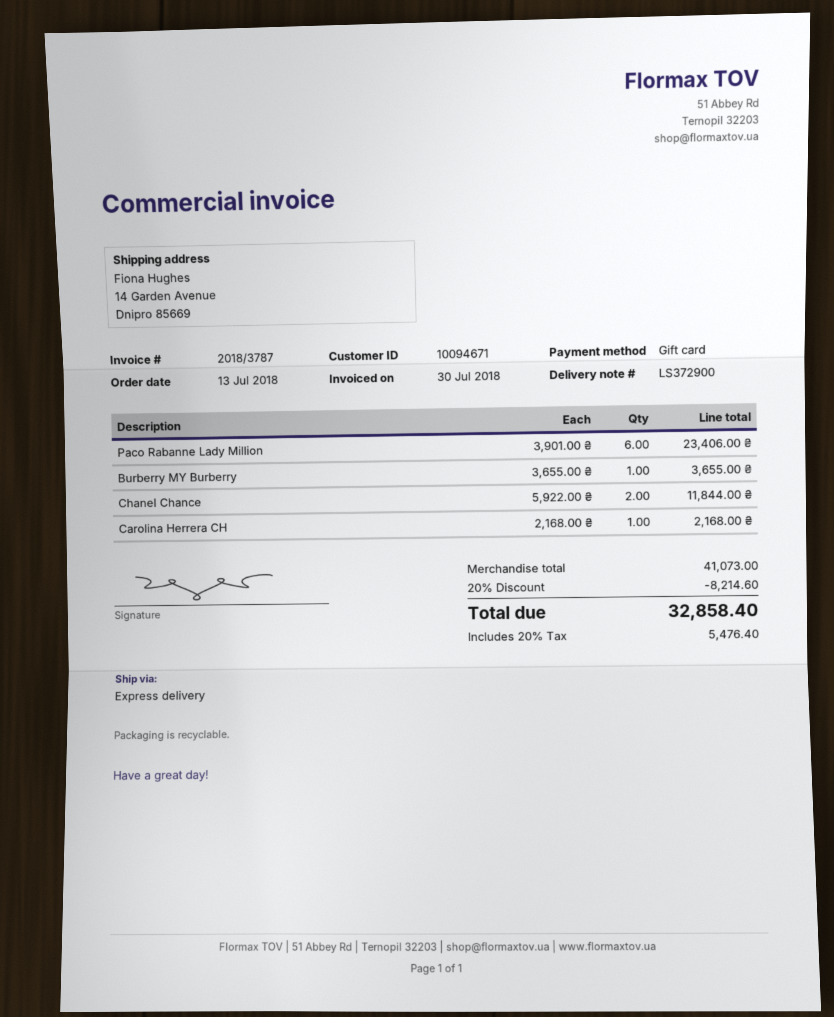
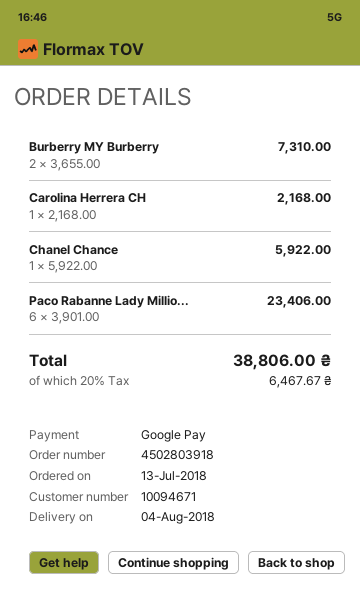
payment method: gift card -> Google Pay
Burberry MY Burberry: 1 x 3655.00 = 3655.00 -> 2 x 3655.00 = 7310.00
Chanel Chance: 2 x 5922.00 = 11844.00 -> 1 x 5922.00 = 5922.00
discount: 20% = 8214.60 -> none
tax: 20% = 5476.40 -> 20% = 6467.67
total: 32858.40 -> 38806.00

